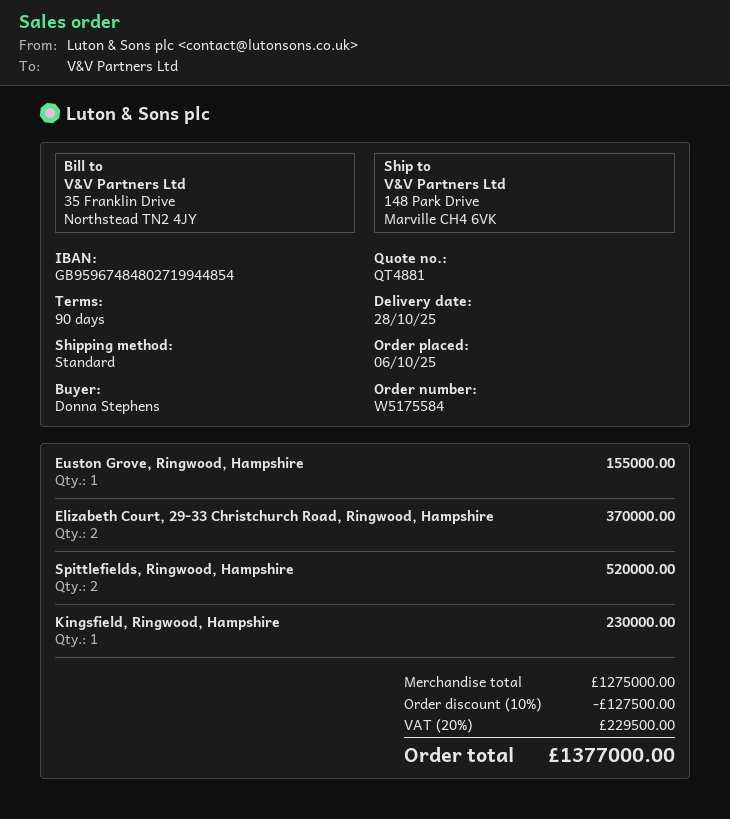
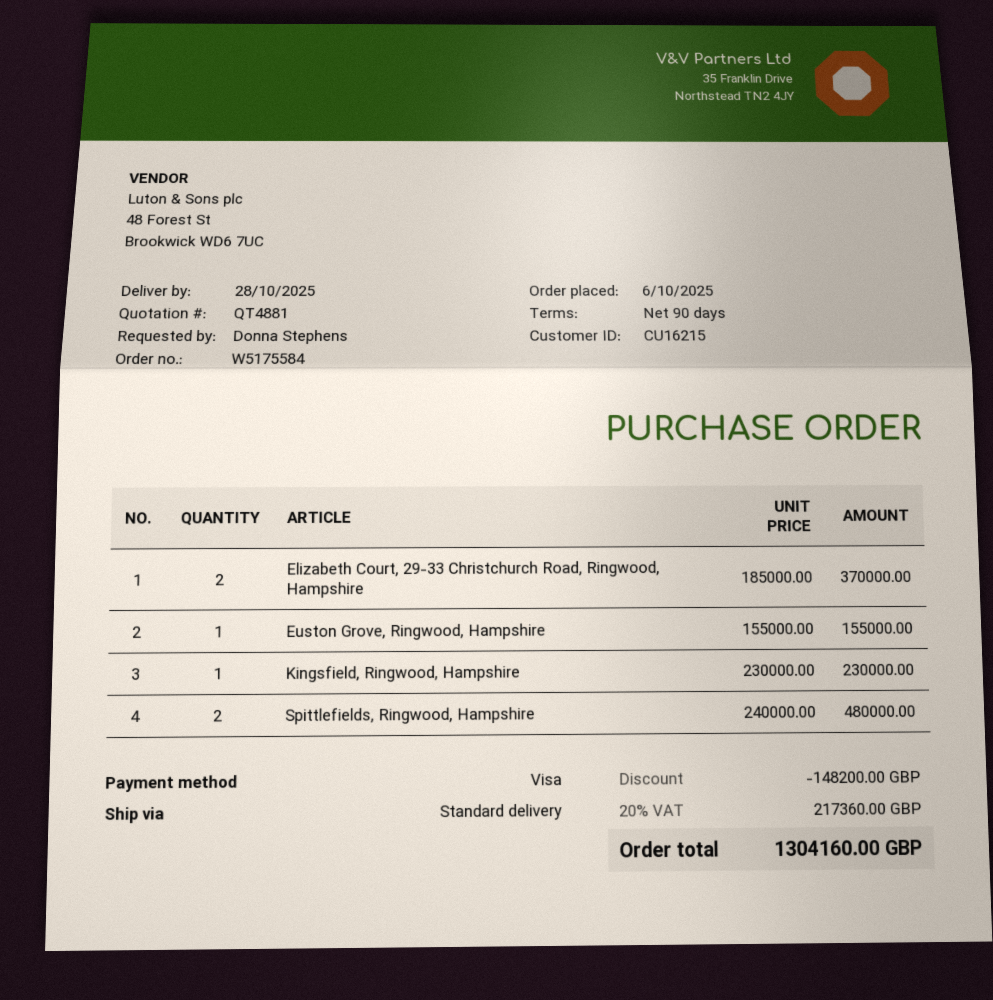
Spittlefields, Ringwood, Hampshire: 2 for 520000.00 -> 2 for 480000.00
discount: 127500.00 -> 148200.00
tax: 20% = 229500.00 -> 20% = 217360.00
total: 1377000.00 -> 1304160.00

